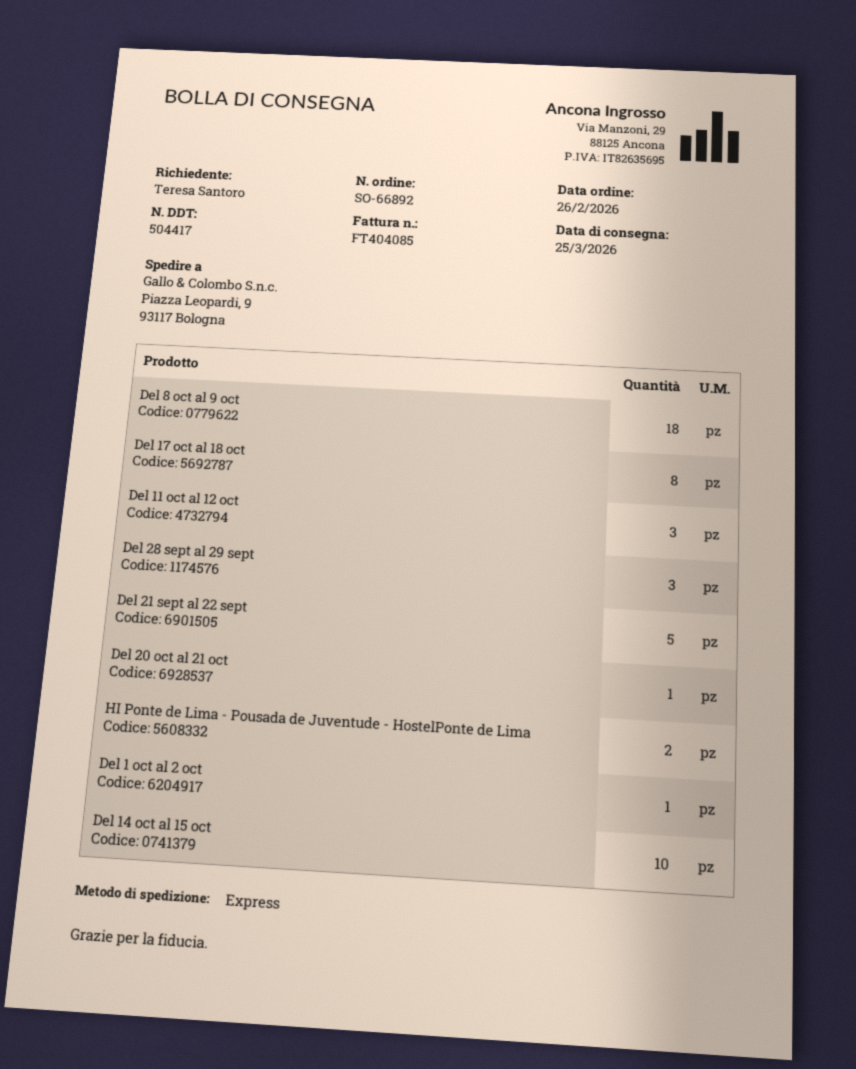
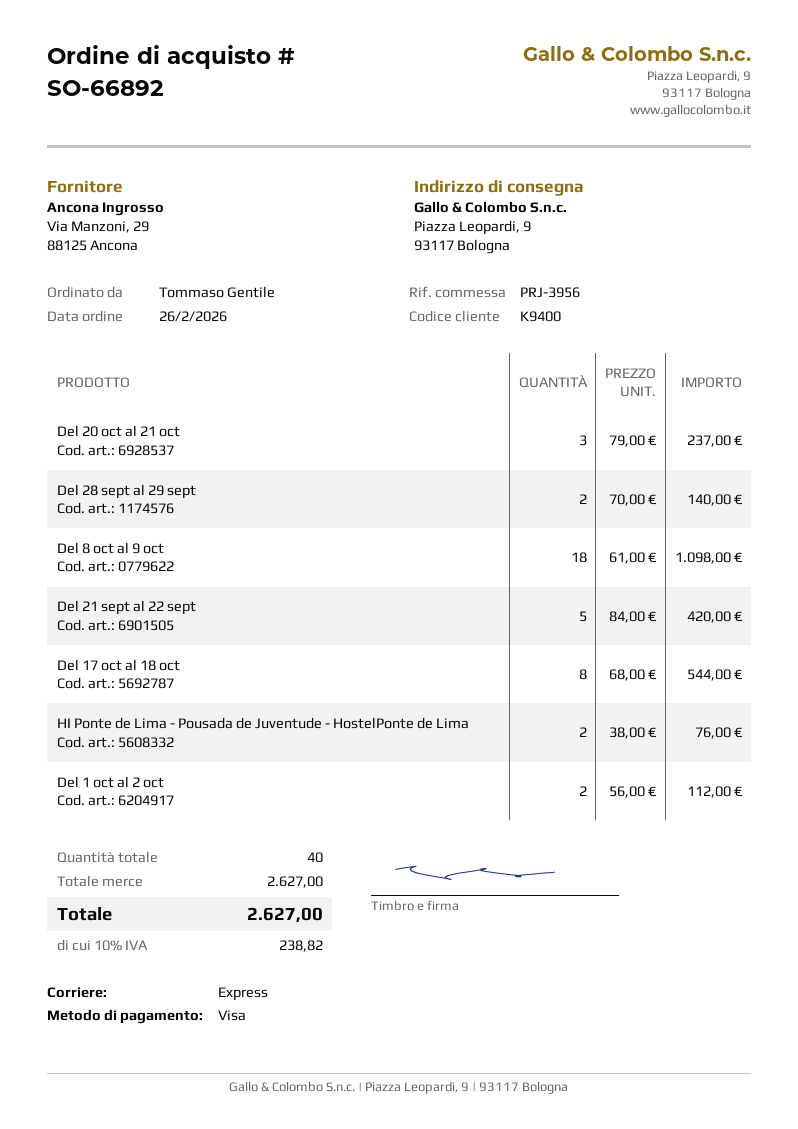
ordered by: Teresa Santoro -> Tommaso Gentile
Del 11 oct al 12 oct: 3 -> none
Del 28 sept al 29 sept: 3 -> 2
Del 20 oct al 21 oct: 1 -> 3
Del 1 oct al 2 oct: 1 -> 2
Del 14 oct al 15 oct: 10 -> none

